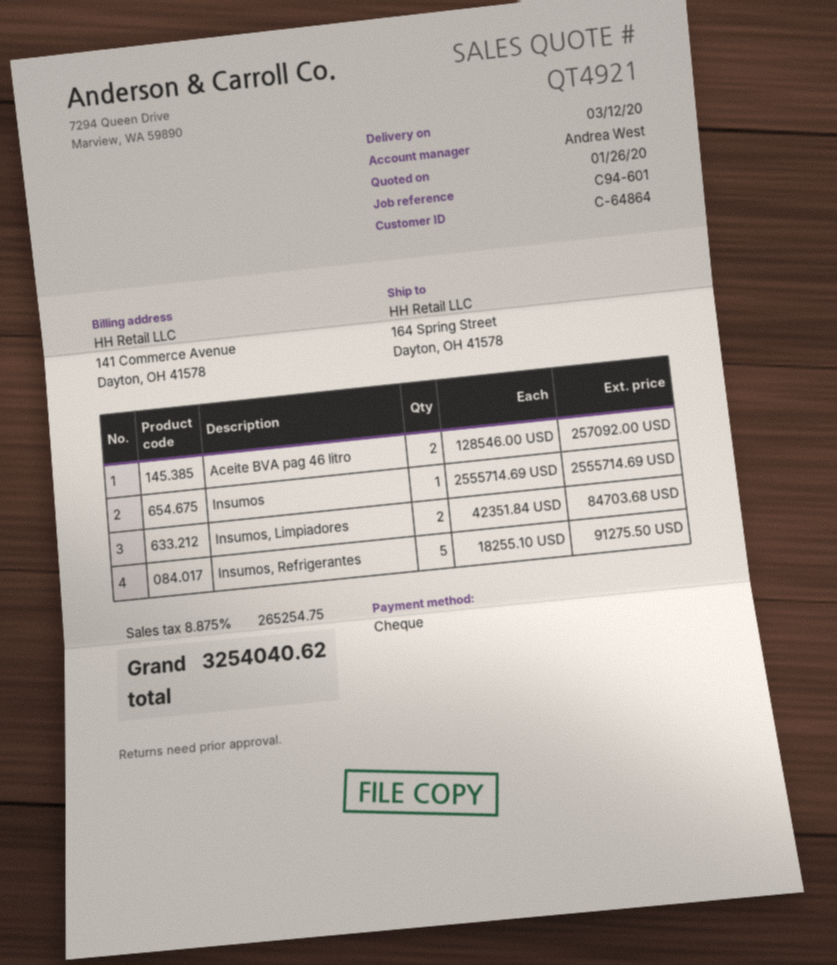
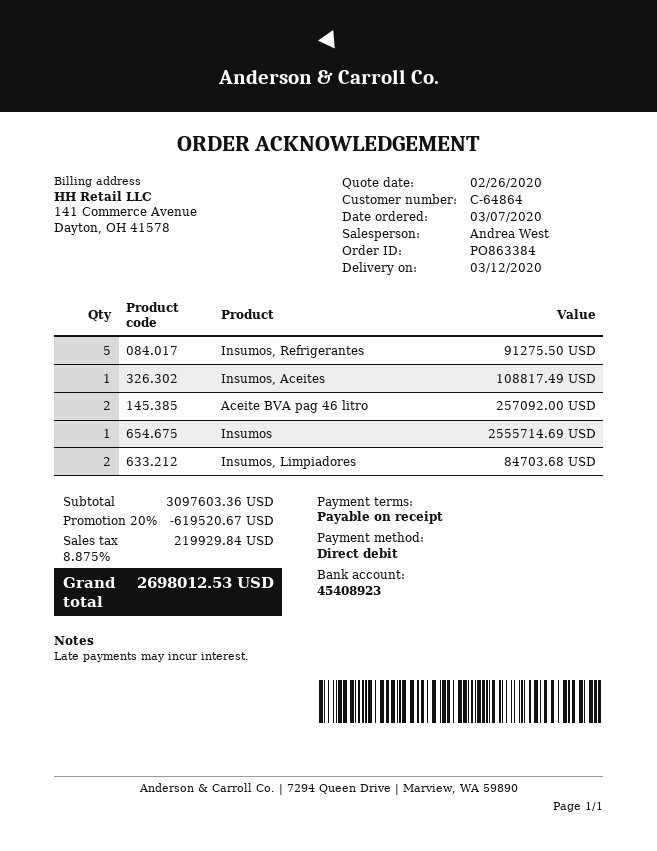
quote date: 2020-01-26 -> 2020-02-26
payment method: cheque -> direct debit
Insumos, Aceites: none -> 1 for 108817.49
discount: none -> 20% = 619520.67
tax: 8.875% = 265254.75 -> 8.875% = 219929.84
total: 3254040.62 -> 2698012.53

